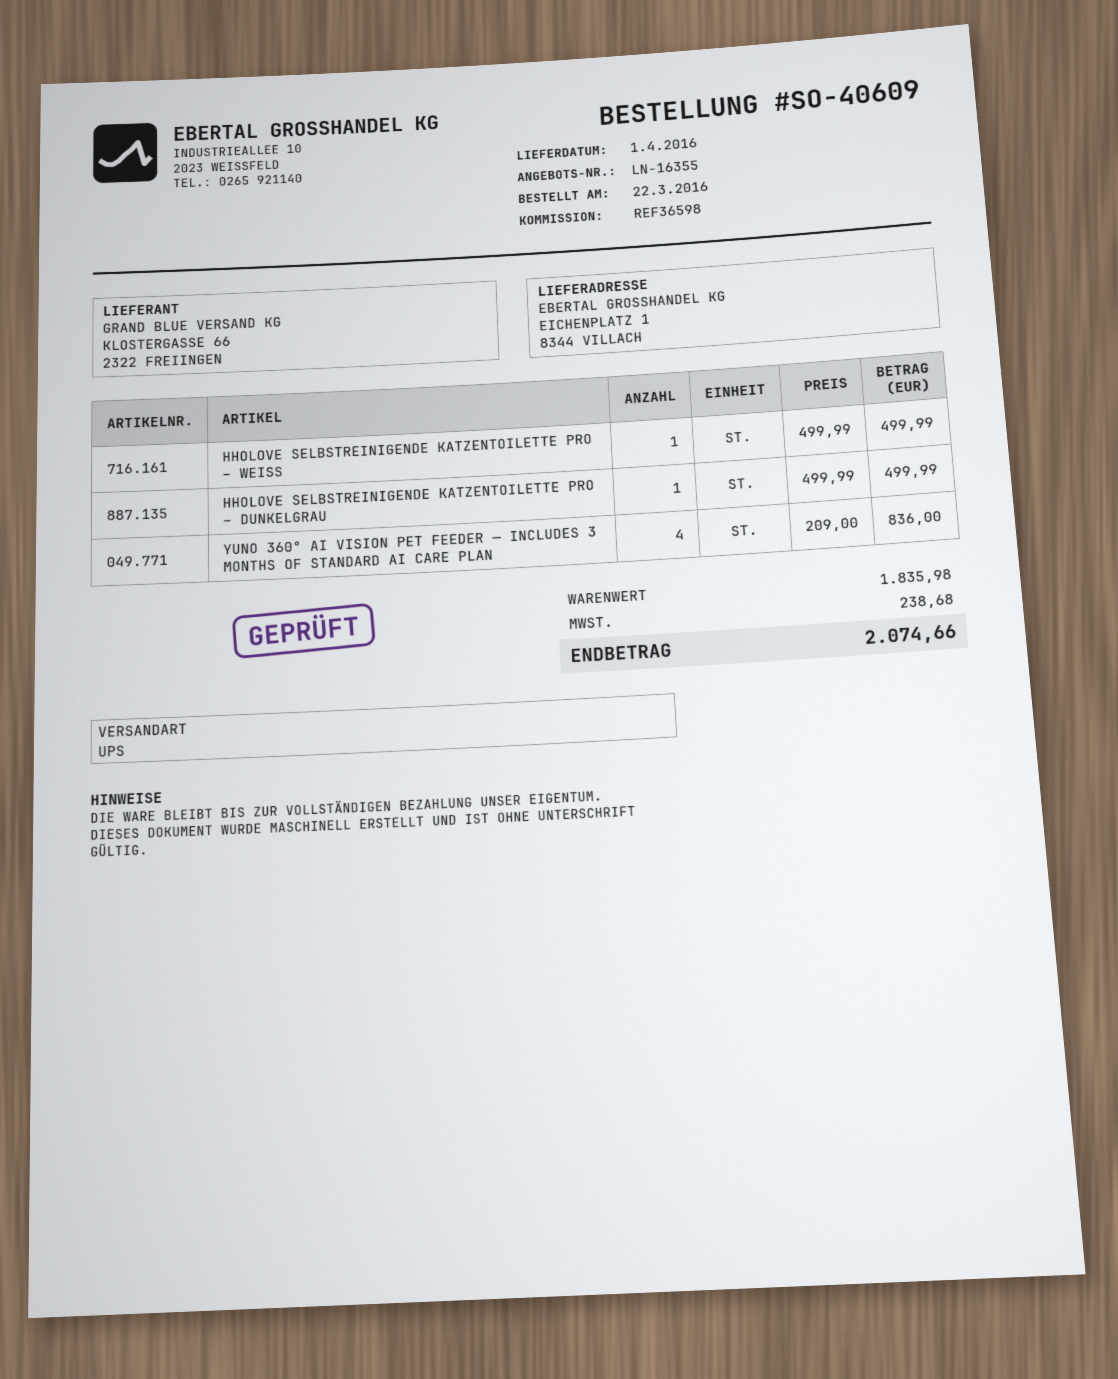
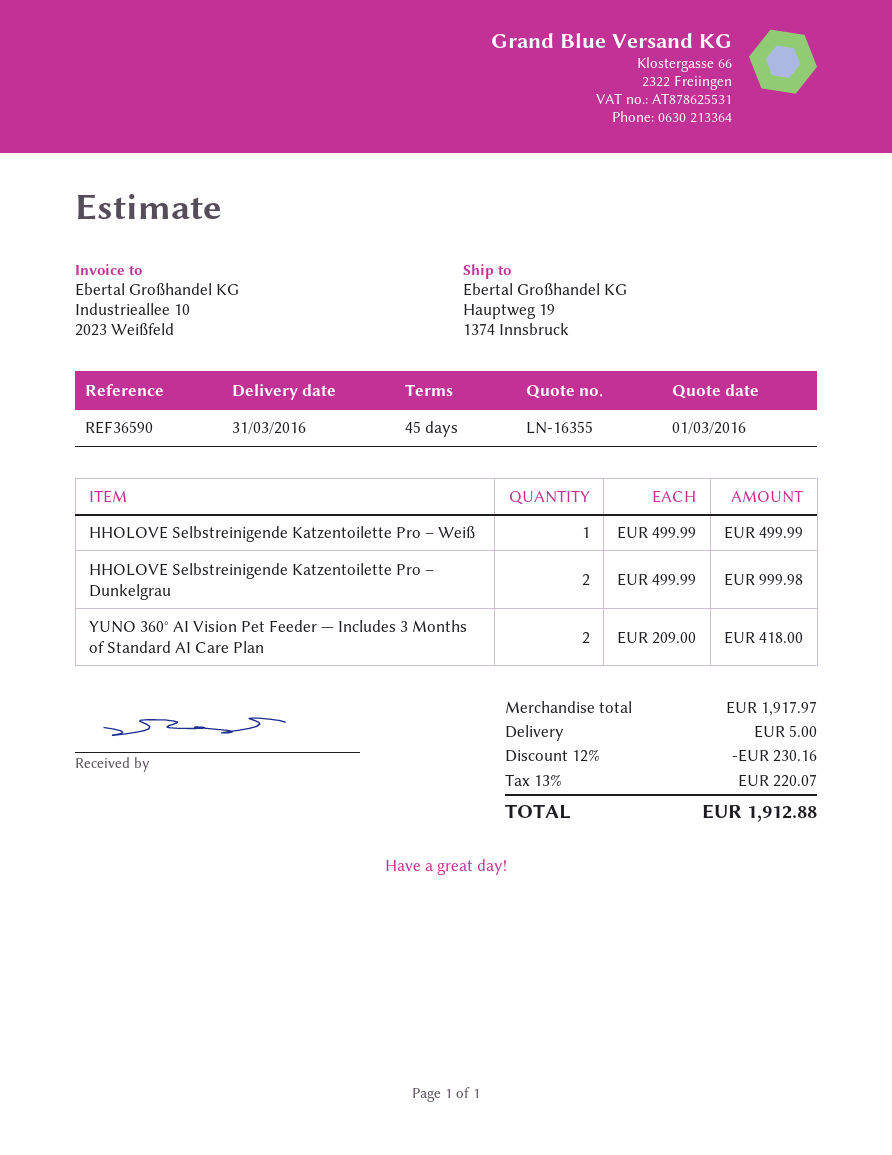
delivery date: 2016-04-01 -> 2016-03-31
reference: REF36598 -> REF36590
ship to: EICHENPLATZ 1, 8344 VILLACH -> Hauptweg 19, 1374 Innsbruck
HHOLOVE SELBSTREINIGENDE KATZENTOILETTE PRO – DUNKELGRAU: 1 x 499.99 = 499.99 -> 2 x 499.99 = 999.98
YUNO 360° AI VISION PET FEEDER — INCLUDES 3 MONTHS OF STANDARD AI CARE PLAN: 4 x 209.00 = 836.00 -> 2 x 209.00 = 418.00
subtotal: 1835.98 -> 1917.97
discount: none -> 12% = 230.16
shipping: none -> 5.00
tax: 238.68 -> 220.07
total: 2074.66 -> 1912.88

